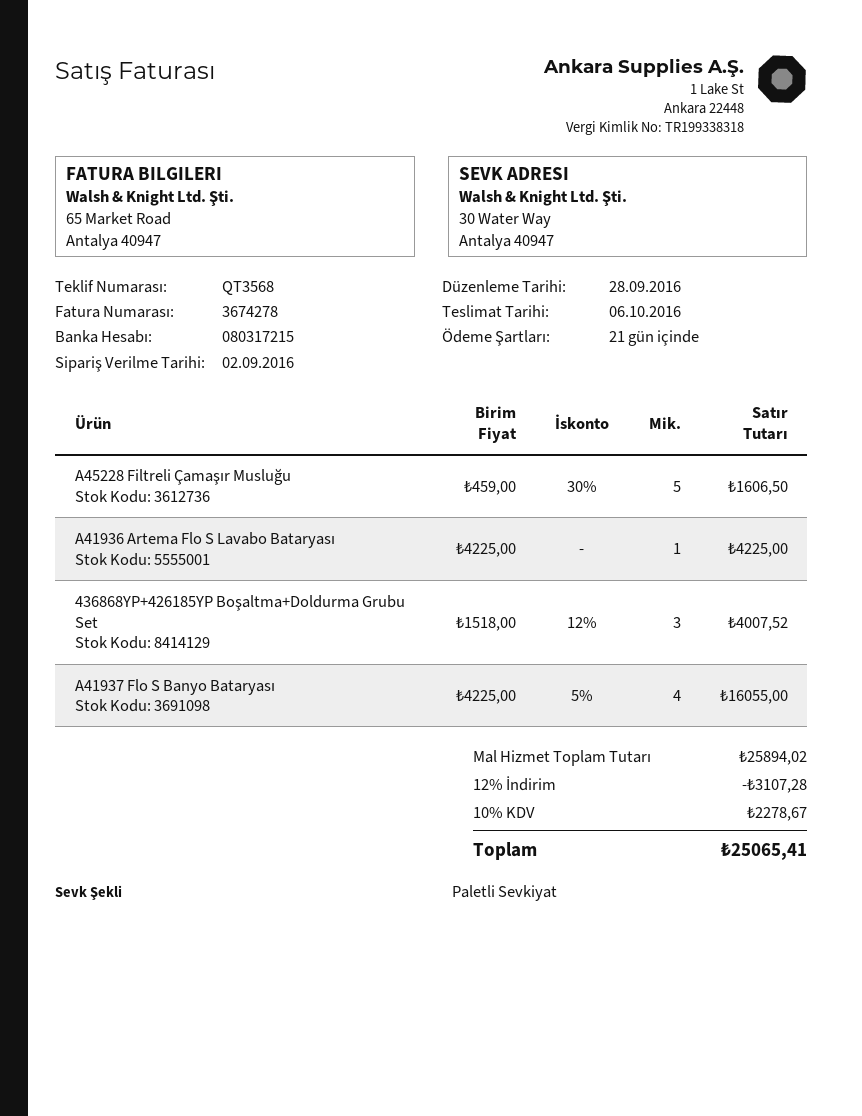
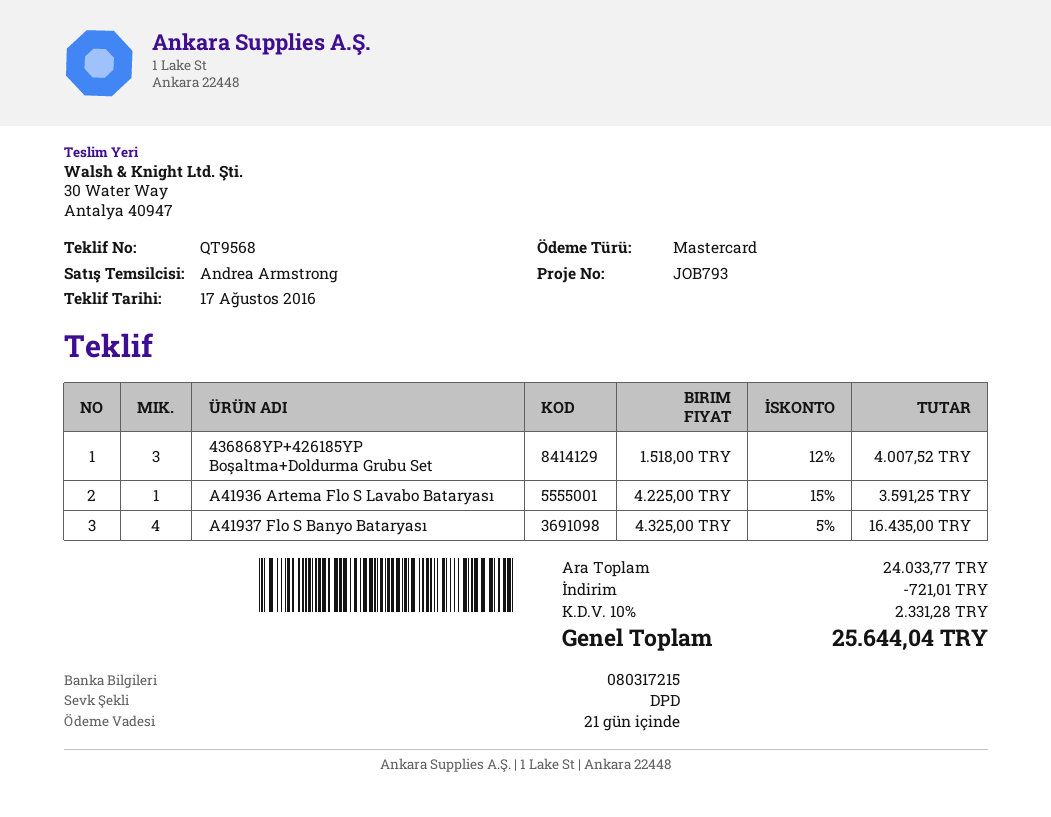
quote number: QT3568 -> QT9568
shipping method: pallet freight -> DPD
A45228 Filtreli Çamaşır Musluğu: 5 x 459.00 - 30% = 1606.50 -> none
A41936 Artema Flo S Lavabo Bataryası: 1 x 4225.00 = 4225.00 -> 1 x 4225.00 - 15% = 3591.25
A41937 Flo S Banyo Bataryası: 4 x 4225.00 - 5% = 16055.00 -> 4 x 4325.00 - 5% = 16435.00
subtotal: 25894.02 -> 24033.77
discount: 3107.28 -> 721.01
tax: 10% = 2278.67 -> 10% = 2331.28
total: 25065.41 -> 25644.04

